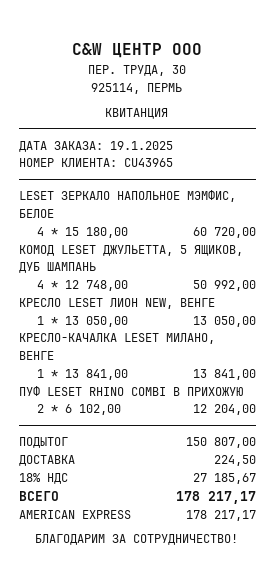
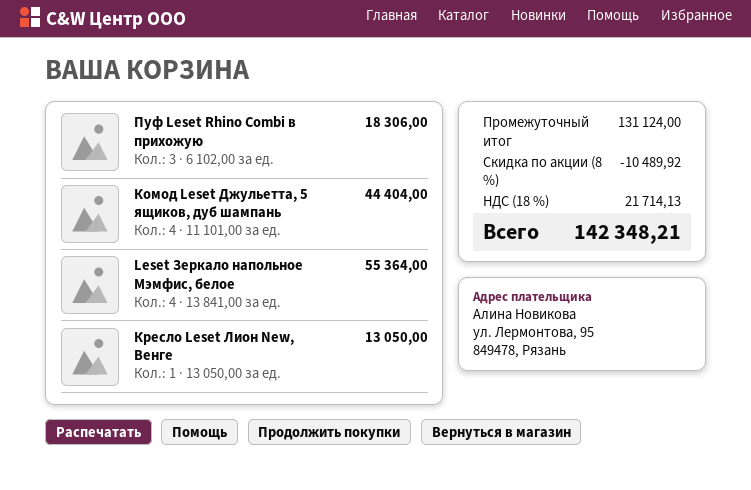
LESET ЗЕРКАЛО НАПОЛЬНОЕ МЭМФИС, БЕЛОЕ: 4 x 15180.00 = 60720.00 -> 4 x 13841.00 = 55364.00
КОМОД LESET ДЖУЛЬЕТТА, 5 ЯЩИКОВ, ДУБ ШАМПАНЬ: 4 x 12748.00 = 50992.00 -> 4 x 11101.00 = 44404.00
КРЕСЛО-КАЧАЛКА LESET МИЛАНО, ВЕНГЕ: 1 x 13841.00 = 13841.00 -> none
ПУФ LESET RHINO COMBI В ПРИХОЖУЮ: 2 x 6102.00 = 12204.00 -> 3 x 6102.00 = 18306.00
subtotal: 150807.00 -> 131124.00
discount: none -> 8% = 10489.92
shipping: 224.50 -> none
tax: 18% = 27185.67 -> 18% = 21714.13
total: 178217.17 -> 142348.21

